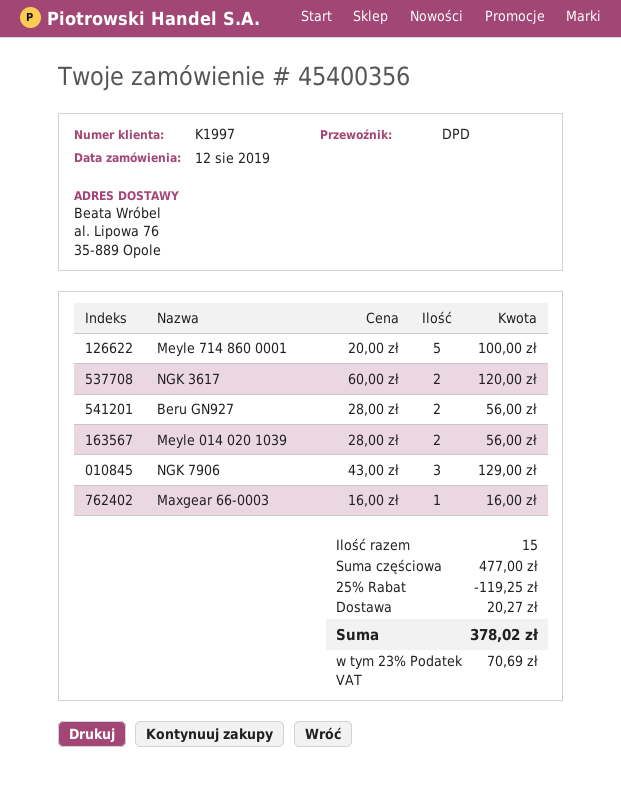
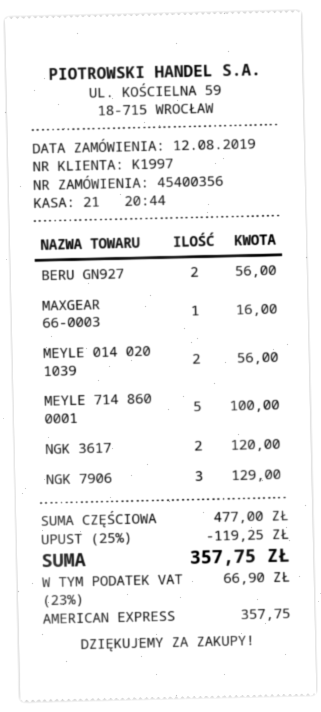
shipping: 20.27 -> none
tax: 23% = 70.69 -> 23% = 66.90
total: 378.02 -> 357.75

